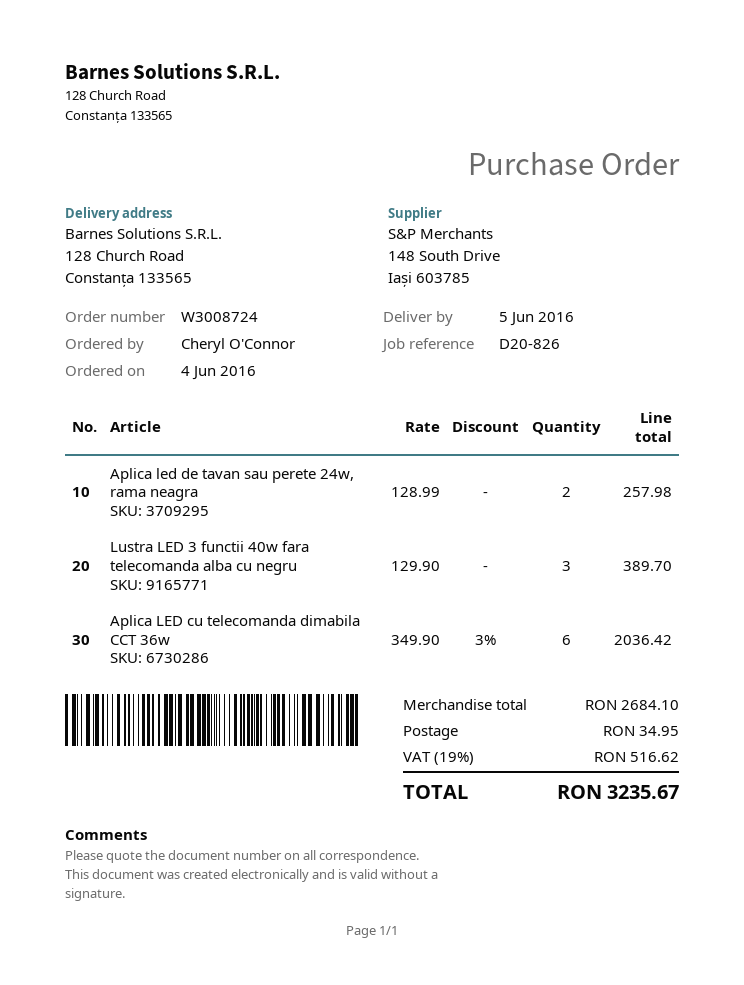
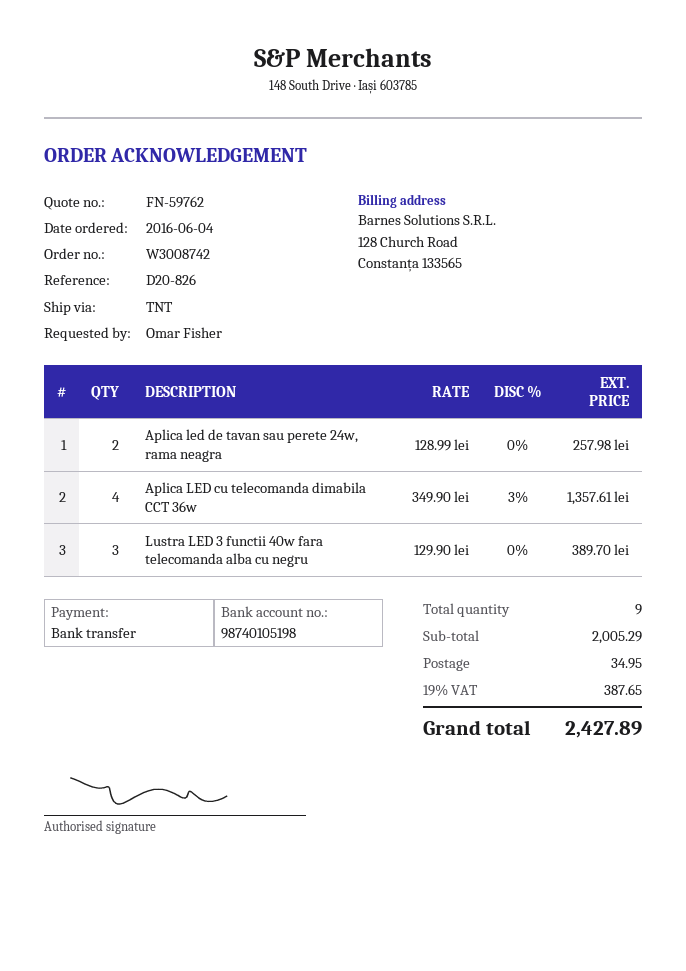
order number: W3008724 -> W3008742
ordered by: Cheryl O'Connor -> Omar Fisher
Aplica LED cu telecomanda dimabila CCT 36w: 6 x 349.90 - 3% = 2036.42 -> 4 x 349.90 - 3% = 1357.61
subtotal: 2684.10 -> 2005.29
tax: 19% = 516.62 -> 19% = 387.65
total: 3235.67 -> 2427.89

